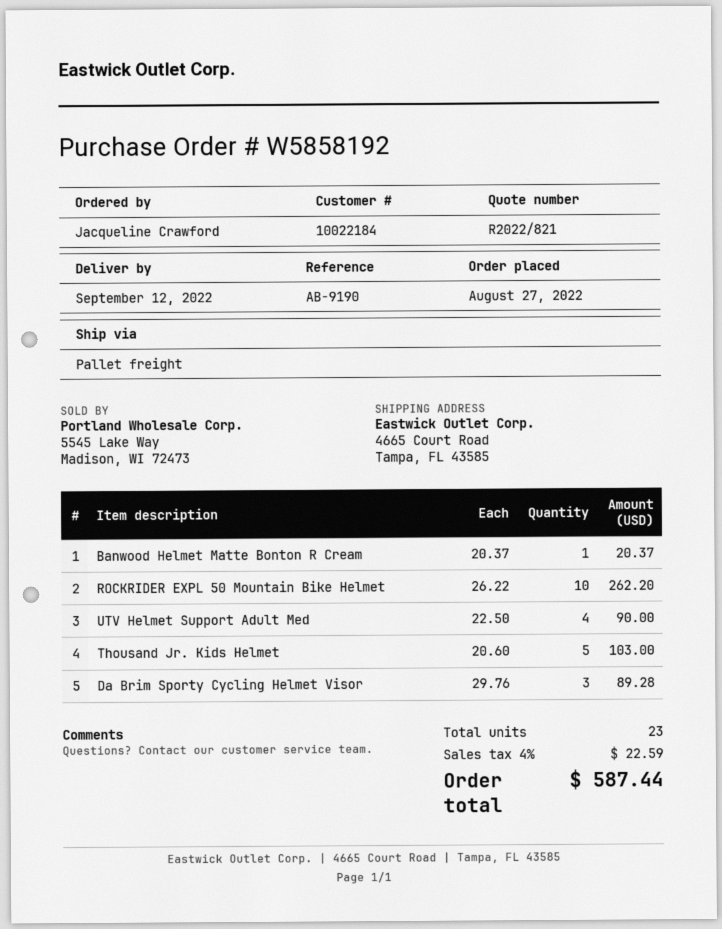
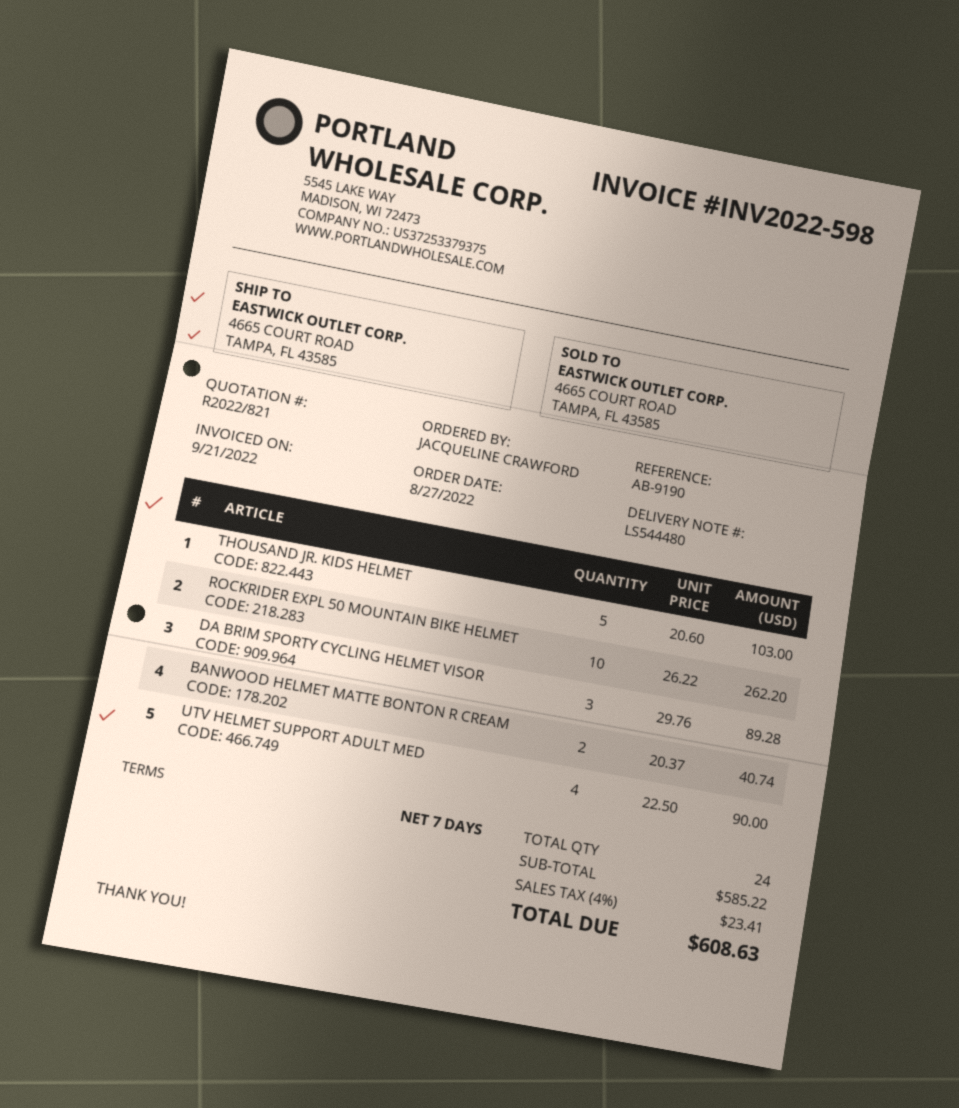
Banwood Helmet Matte Bonton R Cream: 1 x 20.37 = 20.37 -> 2 x 20.37 = 40.74
total quantity: 23 -> 24
tax: 4% = 22.59 -> 4% = 23.41
total: 587.44 -> 608.63

